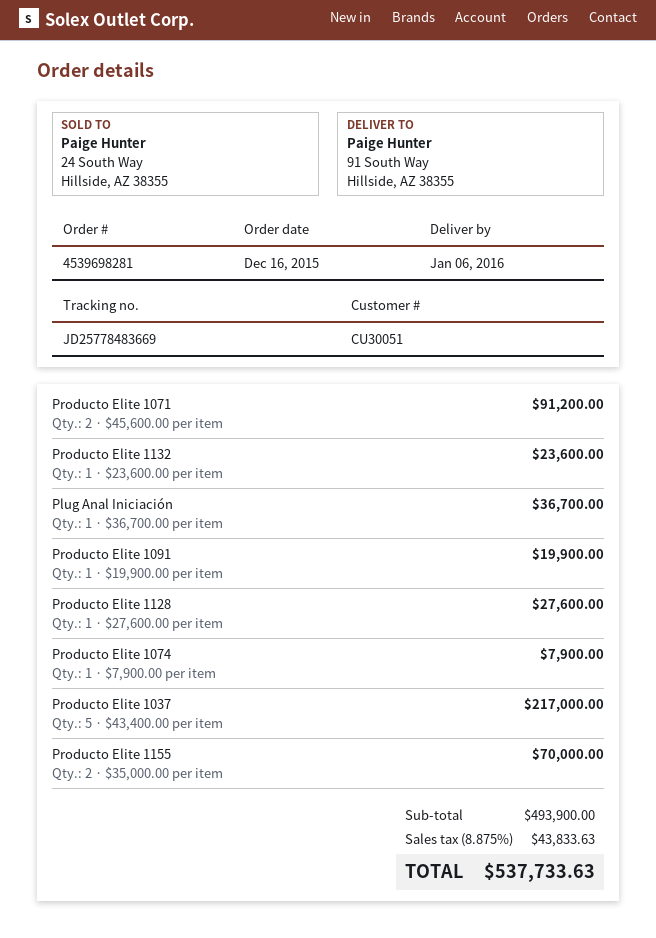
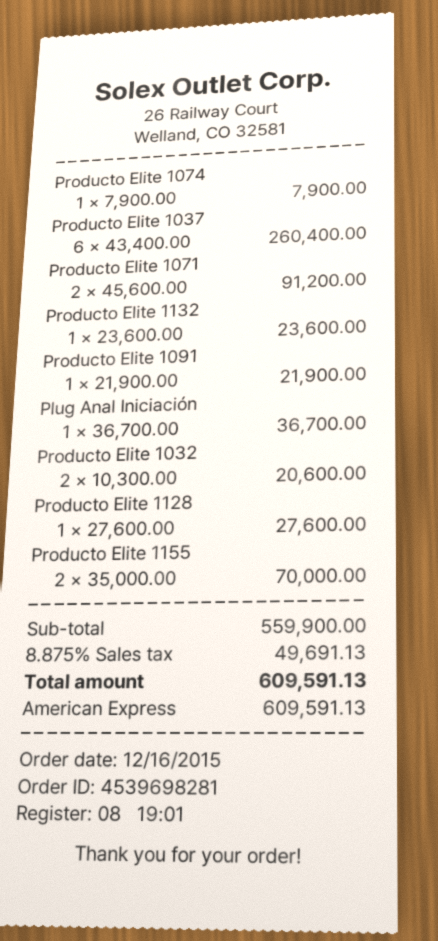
Producto Elite 1091: 1 x 19900.00 = 19900.00 -> 1 x 21900.00 = 21900.00
Producto Elite 1037: 5 x 43400.00 = 217000.00 -> 6 x 43400.00 = 260400.00
Producto Elite 1032: none -> 2 x 10300.00 = 20600.00
subtotal: 493900.00 -> 559900.00
tax: 8.875% = 43833.63 -> 8.875% = 49691.13
total: 537733.63 -> 609591.13

